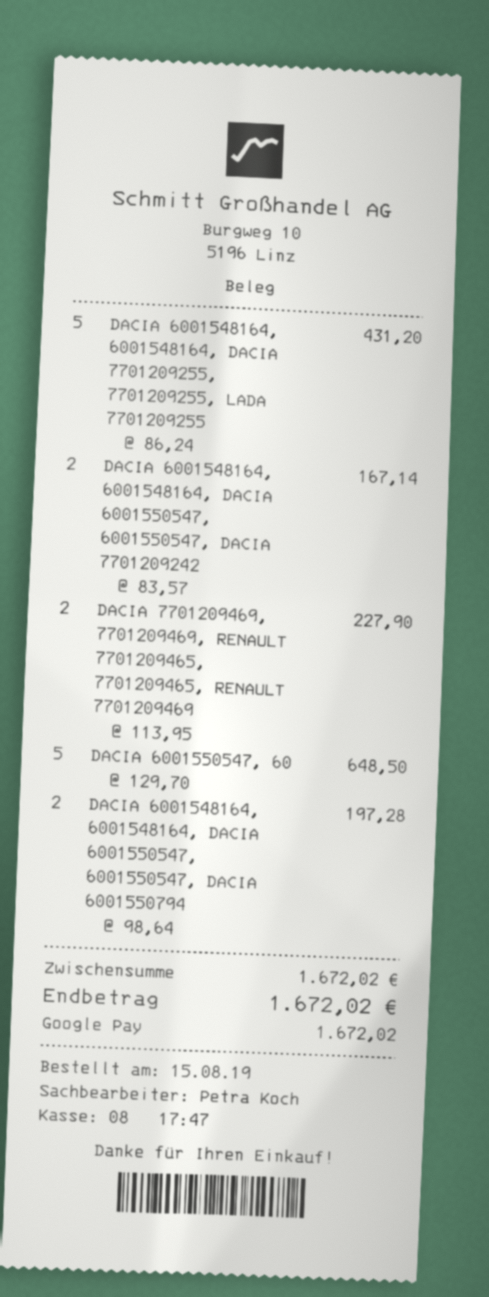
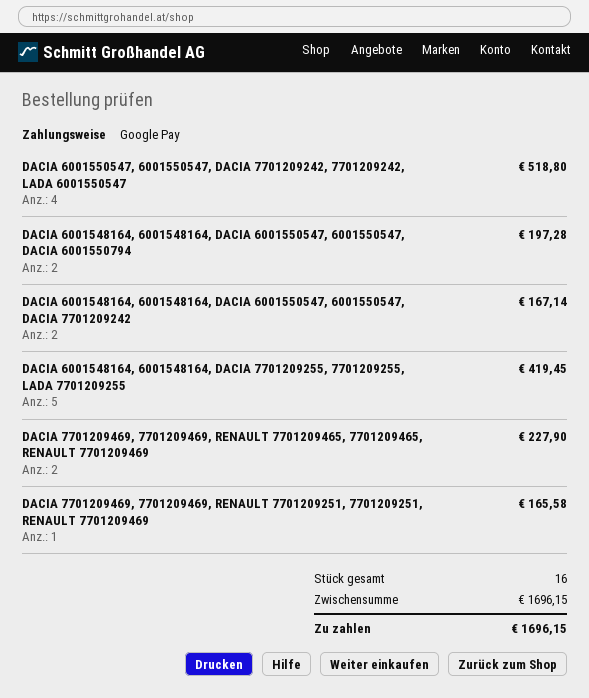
DACIA 6001548164, 6001548164, DACIA 7701209255, 7701209255, LADA 7701209255: 5 for 431.20 -> 5 for 419.45
DACIA 6001550547, 60: 5 for 648.50 -> 4 for 518.80
DACIA 7701209469, 7701209469, RENAULT 7701209251, 7701209251, RENAULT 7701209469: none -> 1 for 165.58
subtotal: 1672.02 -> 1696.15
total: 1672.02 -> 1696.15

